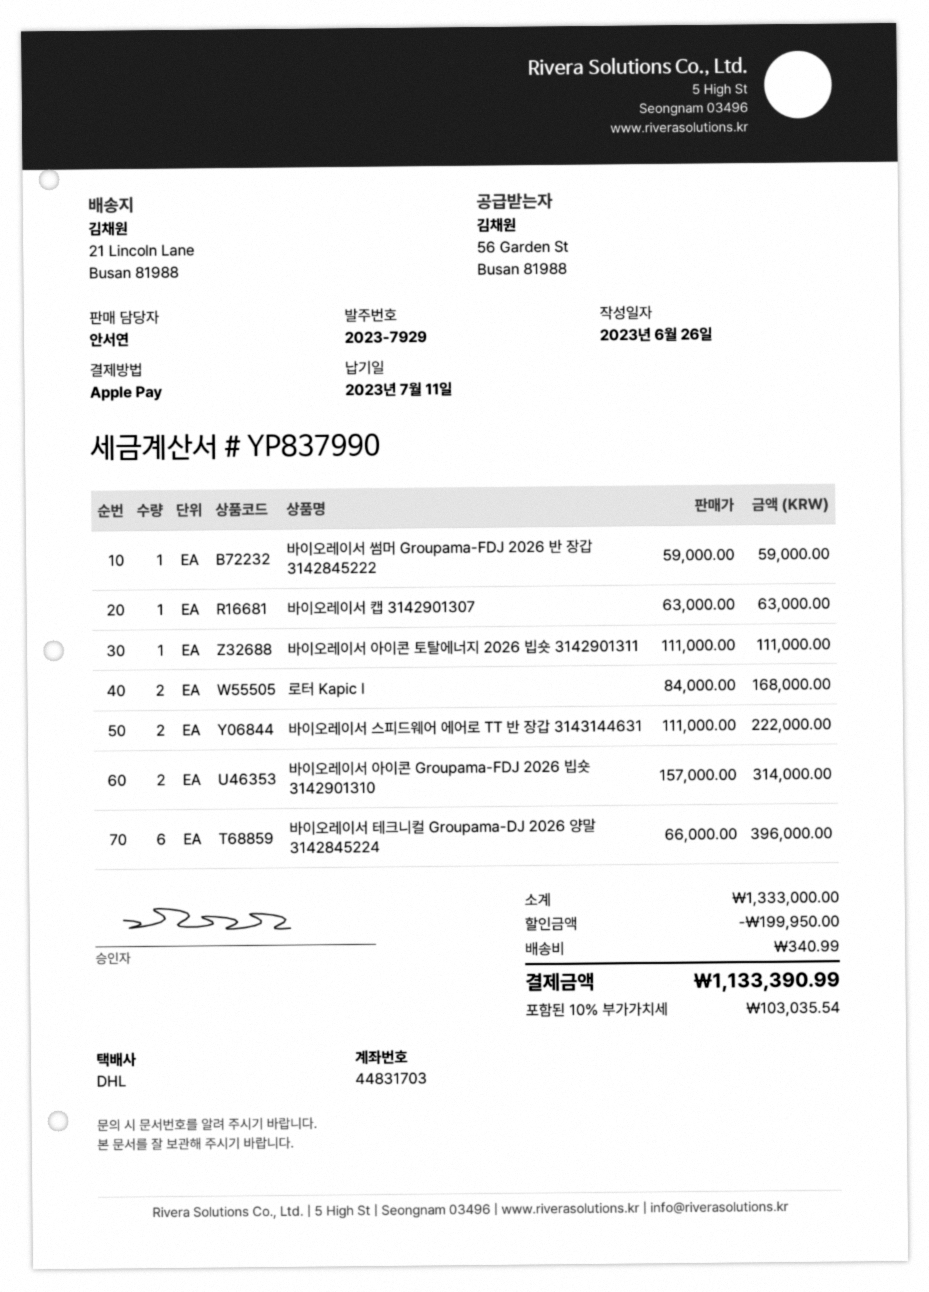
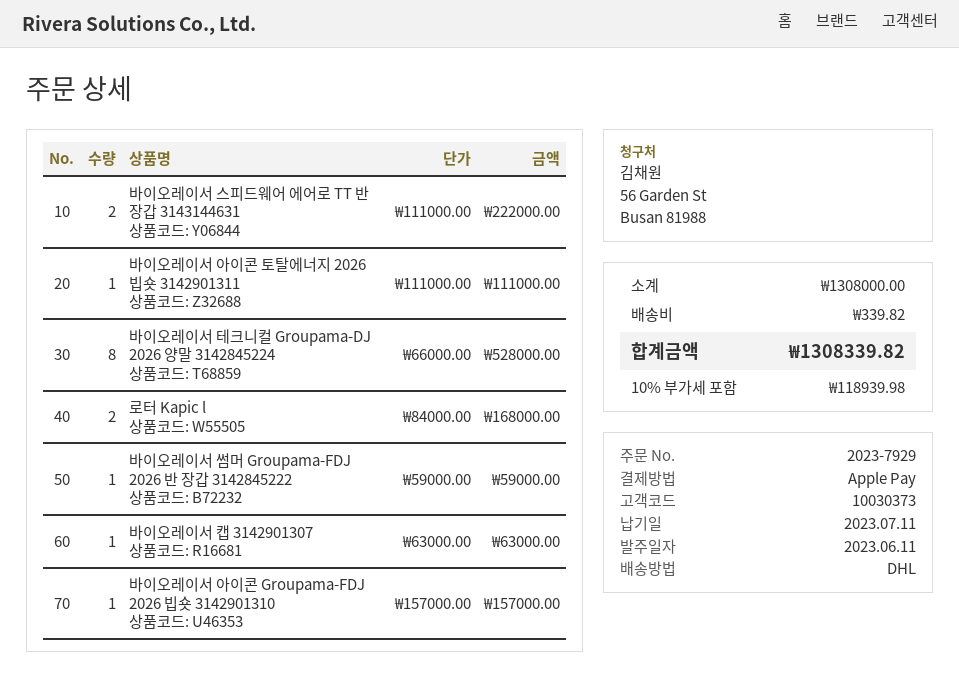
바이오레이서 아이콘 Groupama-FDJ 2026 빕숏 3142901310: 2 x 157000.00 = 314000.00 -> 1 x 157000.00 = 157000.00
바이오레이서 테크니컬 Groupama-DJ 2026 양말 3142845224: 6 x 66000.00 = 396000.00 -> 8 x 66000.00 = 528000.00
subtotal: 1333000.00 -> 1308000.00
discount: 199950.00 -> none
shipping: 340.99 -> 339.82
tax: 10% = 103035.54 -> 10% = 118939.98
total: 1133390.99 -> 1308339.82

